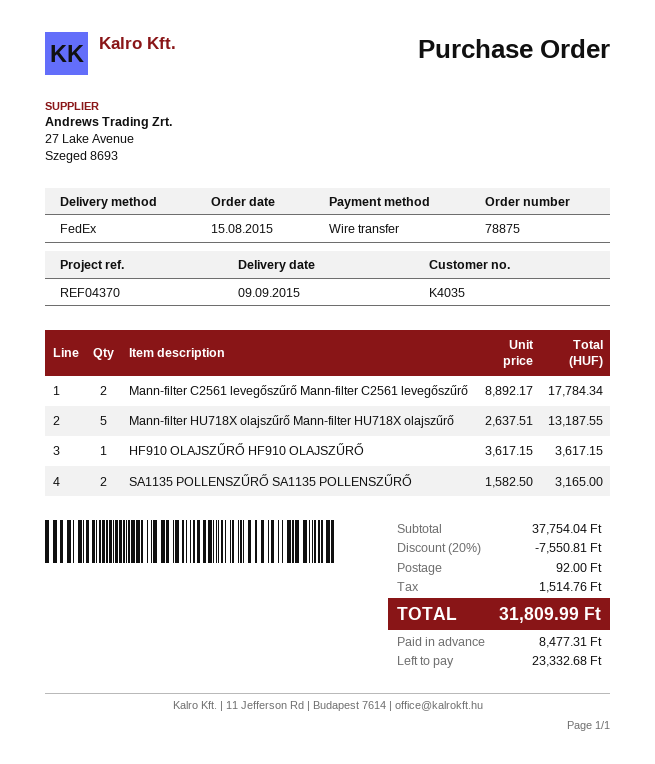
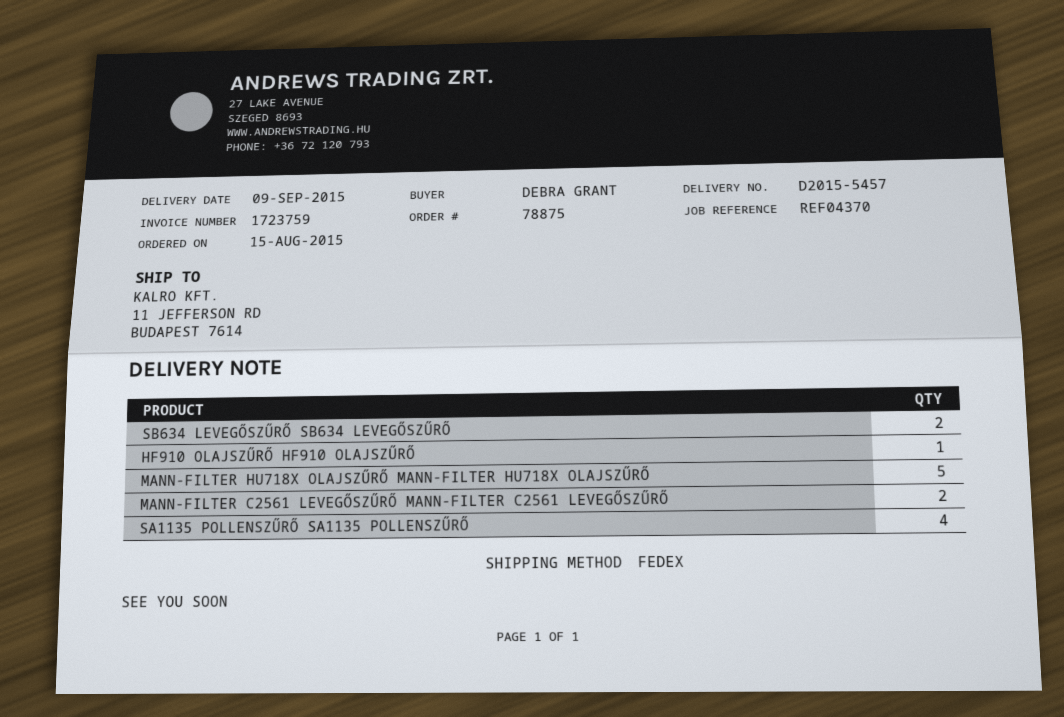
SA1135 POLLENSZŰRŐ SA1135 POLLENSZŰRŐ: 2 -> 4
SB634 LEVEGŐSZŰRŐ SB634 LEVEGŐSZŰRŐ: none -> 2

